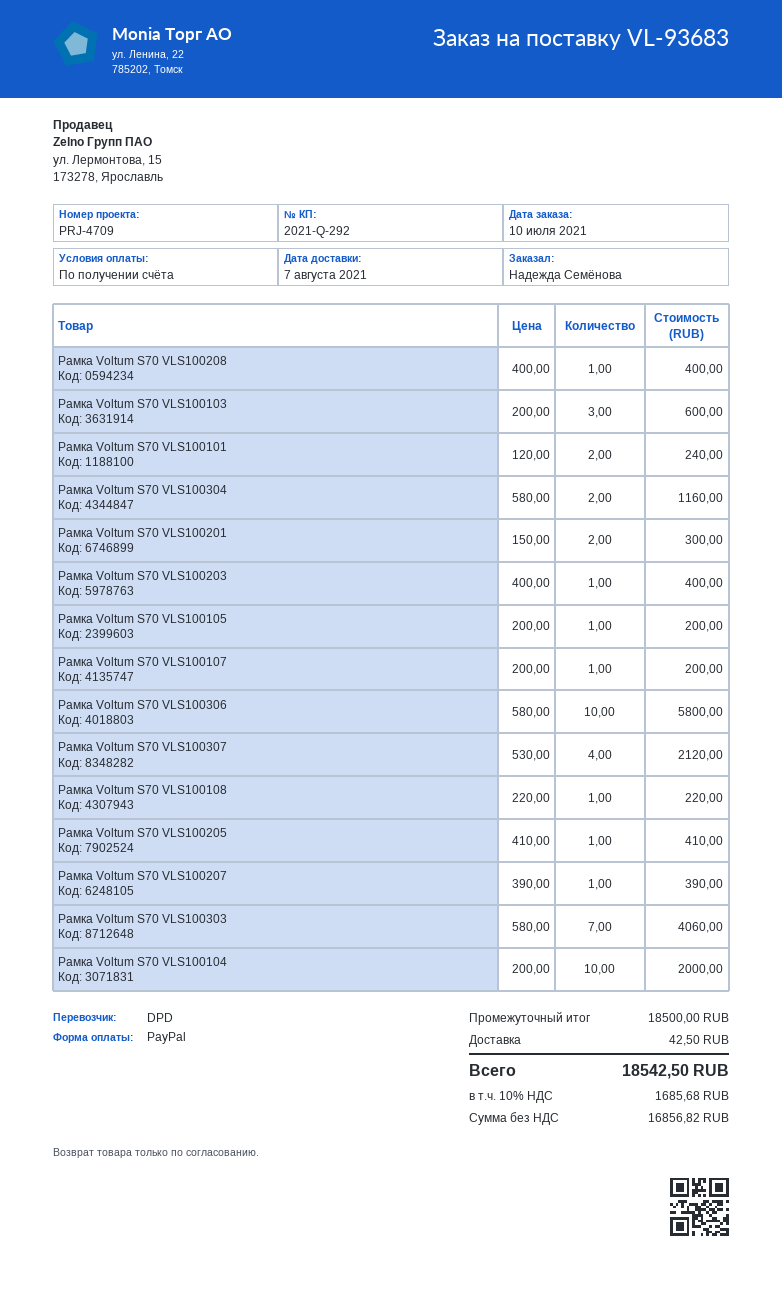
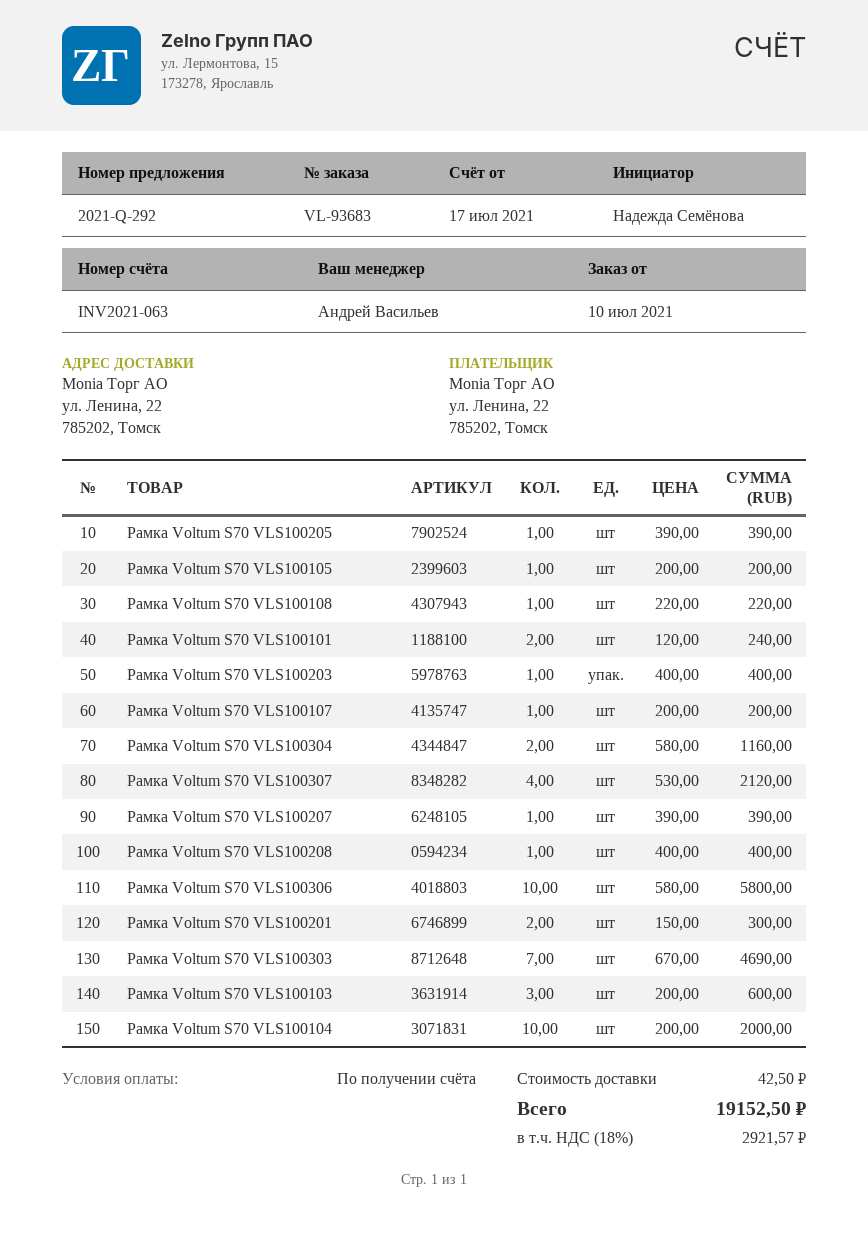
Рамка Voltum S70 VLS100205: 1 x 410.00 = 410.00 -> 1 x 390.00 = 390.00
Рамка Voltum S70 VLS100303: 7 x 580.00 = 4060.00 -> 7 x 670.00 = 4690.00
tax: 10% = 1685.68 -> 18% = 2921.57
total: 18542.50 -> 19152.50

